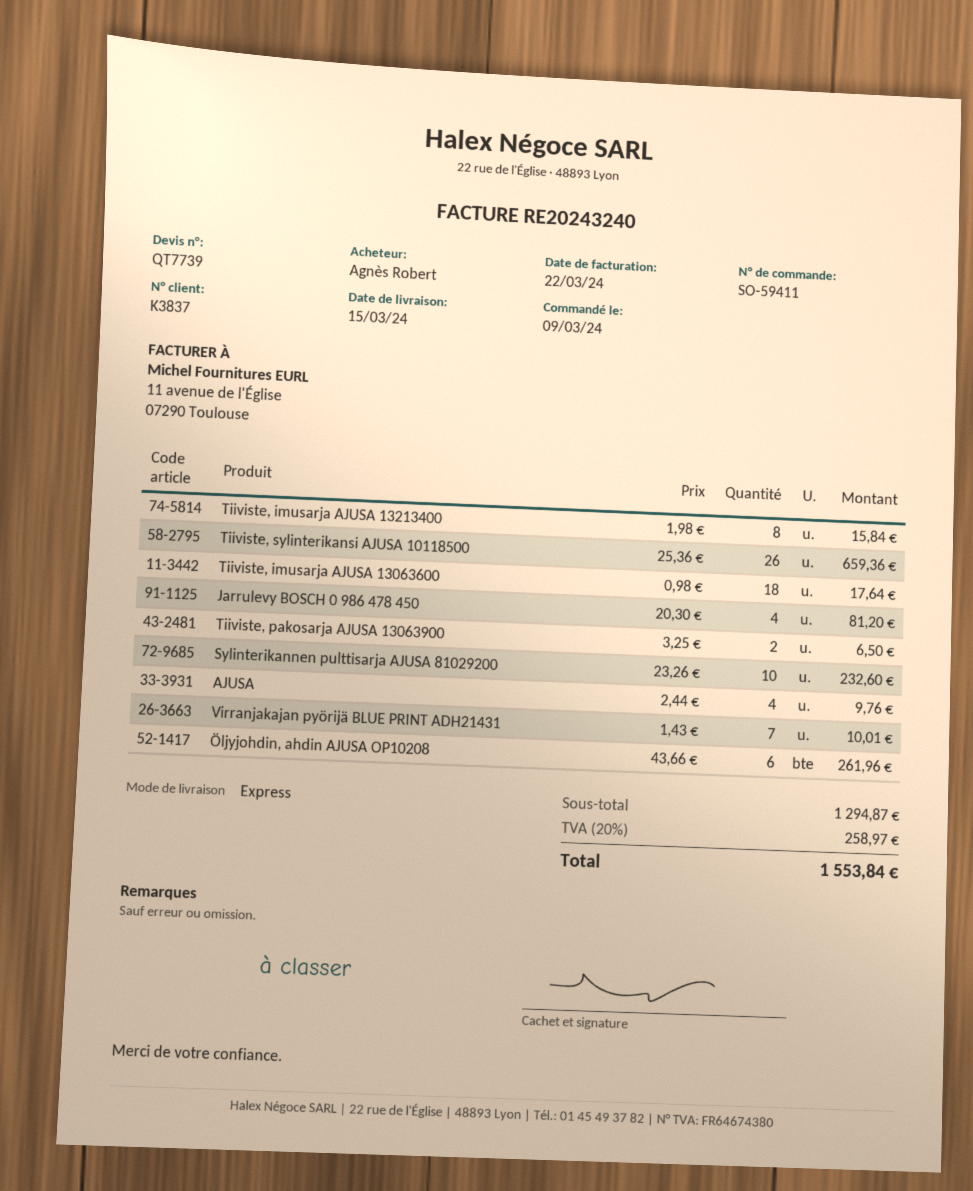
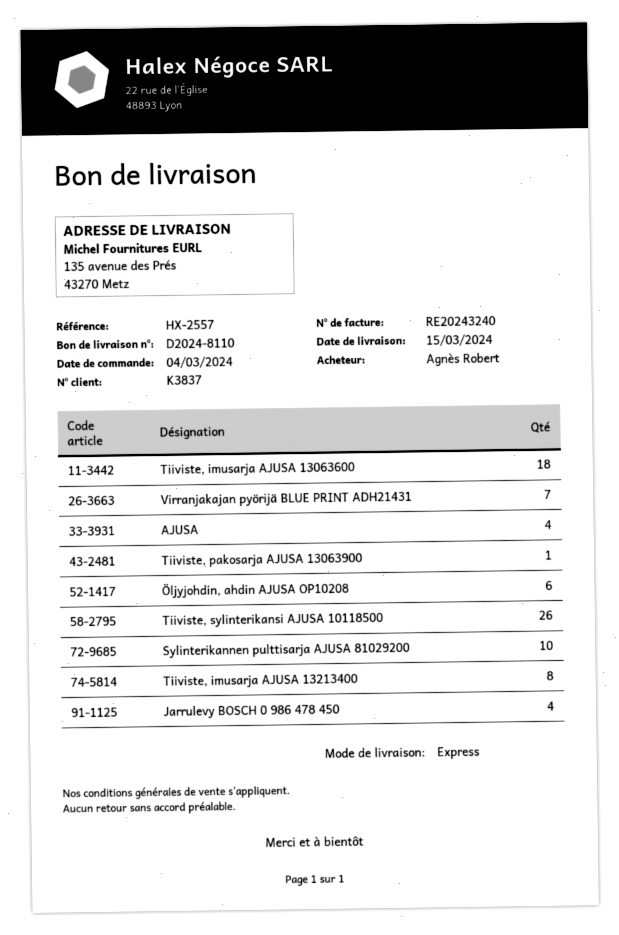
order date: 2024-03-09 -> 2024-03-04
Tiiviste, pakosarja AJUSA 13063900: 2 -> 1

